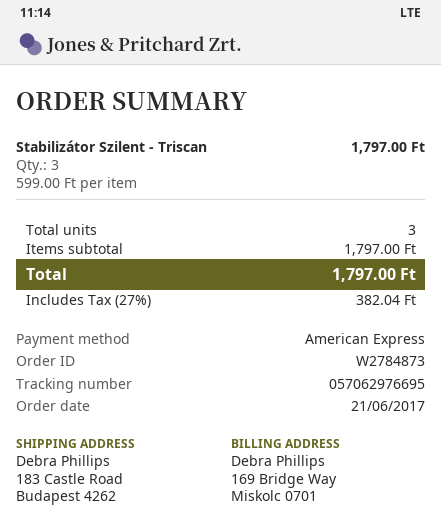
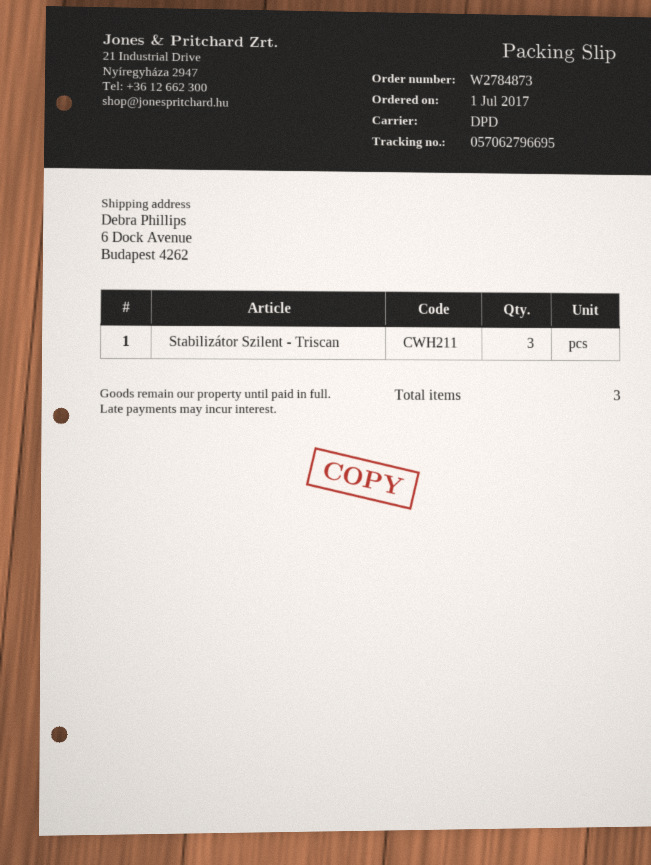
order date: 2017-06-21 -> 2017-07-01
tracking number: 057062976695 -> 057062796695
ship to: 183 Castle Road, Budapest 4262 -> 6 Dock Avenue, Budapest 4262

